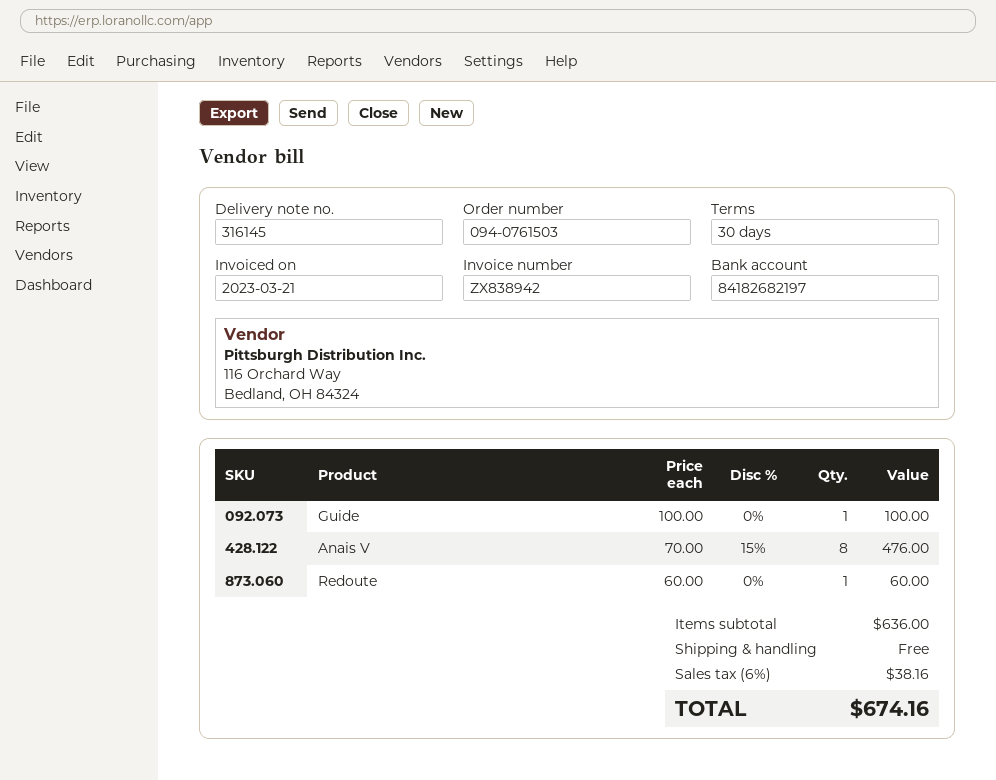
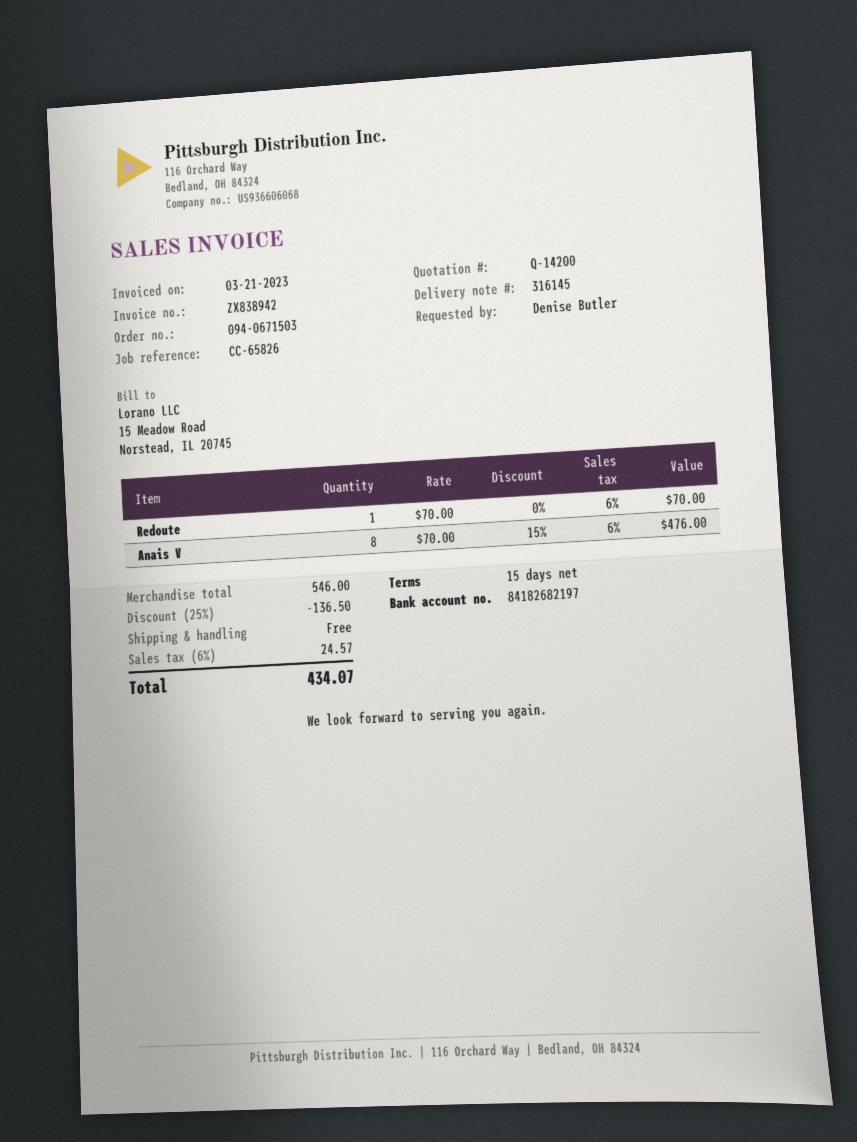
order number: 094-0761503 -> 094-0671503
payment terms: 30 days -> 15 days
Guide: 1 x 100.00 = 100.00 -> none
Redoute: 1 x 60.00 = 60.00 -> 1 x 70.00 = 70.00
subtotal: 636.00 -> 546.00
discount: none -> 25% = 136.50
tax: 6% = 38.16 -> 6% = 24.57
total: 674.16 -> 434.07

